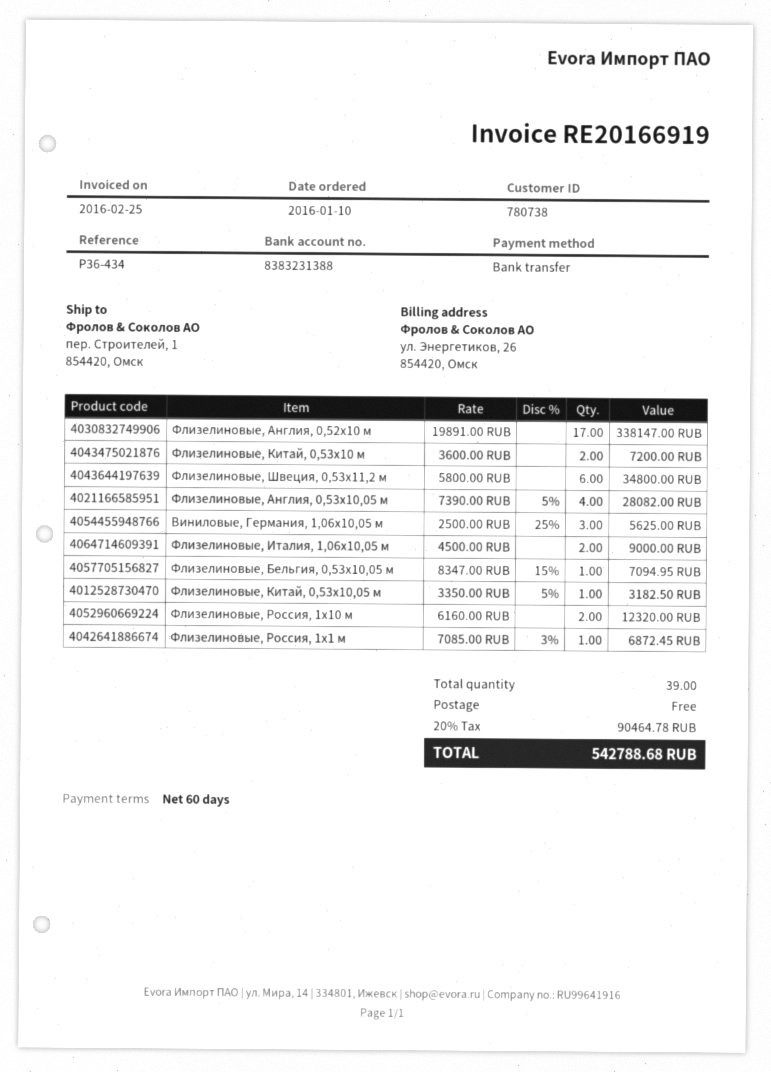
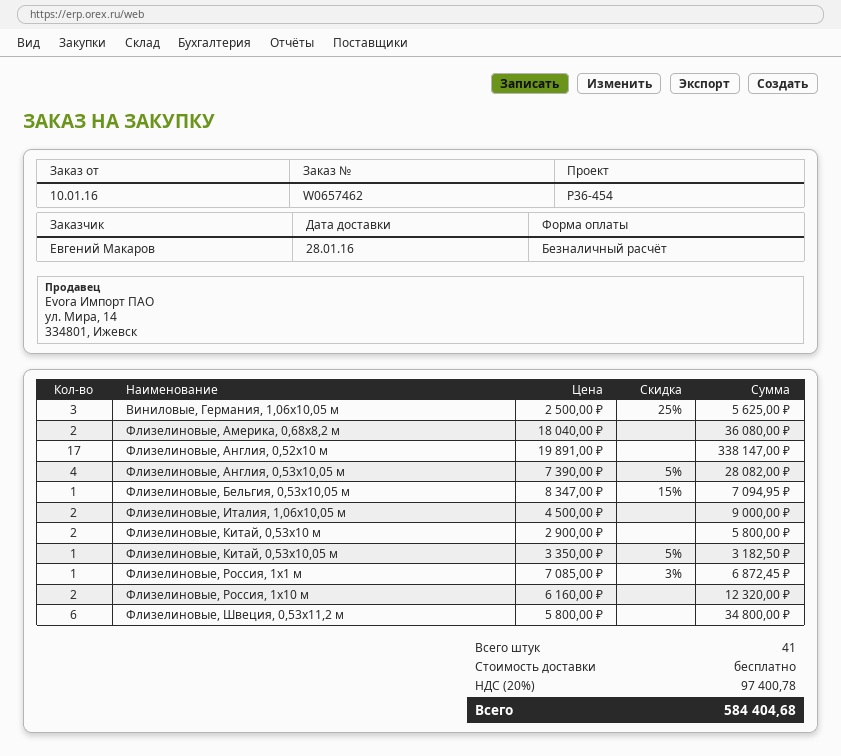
reference: P36-434 -> P36-454
Флизелиновые, Китай, 0,53x10 м: 2 x 3600.00 = 7200.00 -> 2 x 2900.00 = 5800.00
Флизелиновые, Америка, 0,68x8,2 м: none -> 2 x 18040.00 = 36080.00
total quantity: 39 -> 41
tax: 20% = 90464.78 -> 20% = 97400.78
total: 542788.68 -> 584404.68

